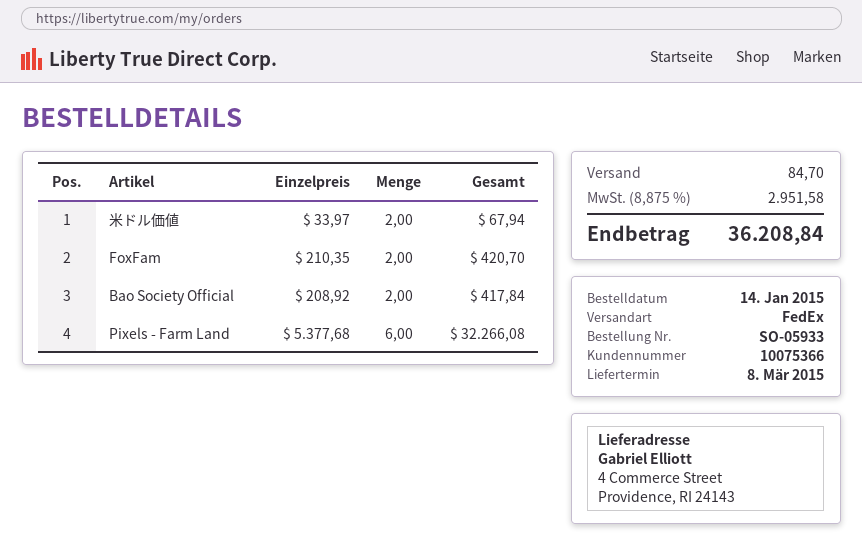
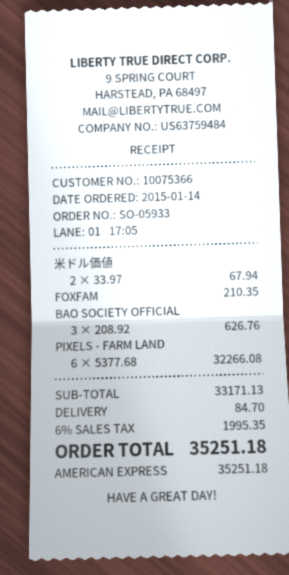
FoxFam: 2 x 210.35 = 420.70 -> 1 x 210.35 = 210.35
Bao Society Official: 2 x 208.92 = 417.84 -> 3 x 208.92 = 626.76
tax: 8.875% = 2951.58 -> 6% = 1995.35
total: 36208.84 -> 35251.18

